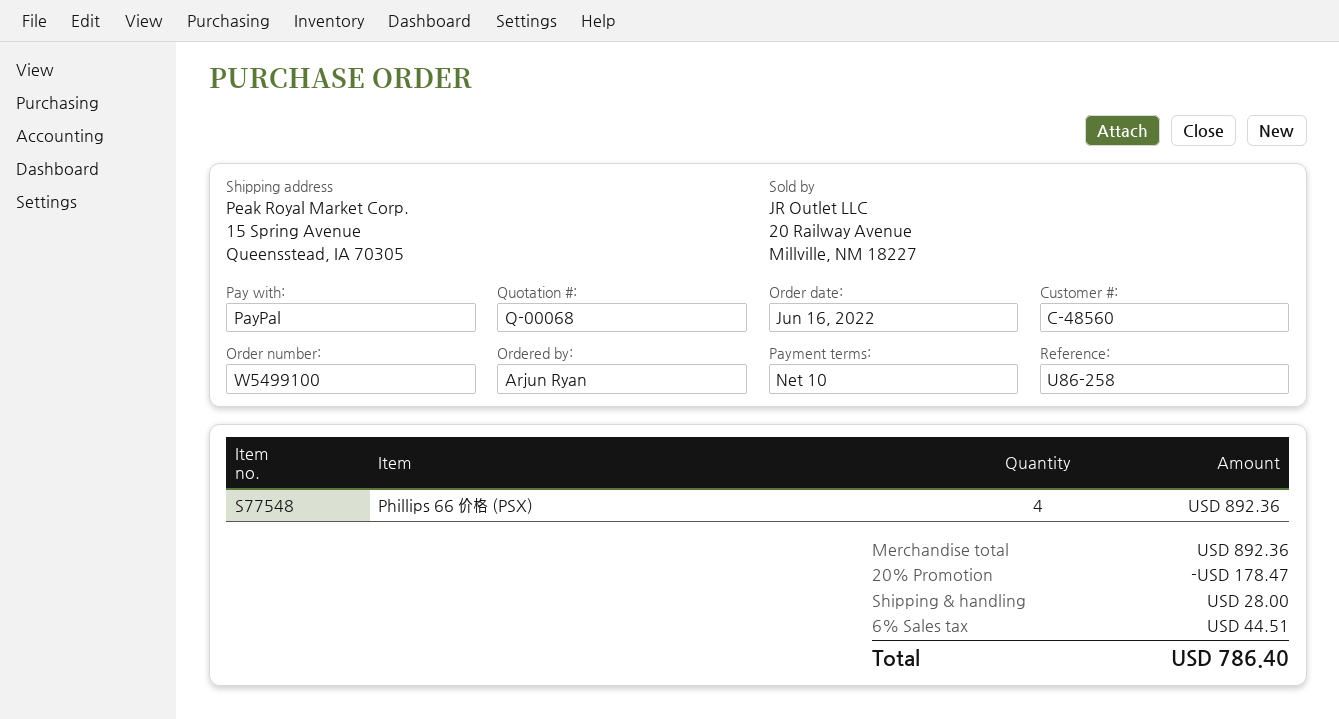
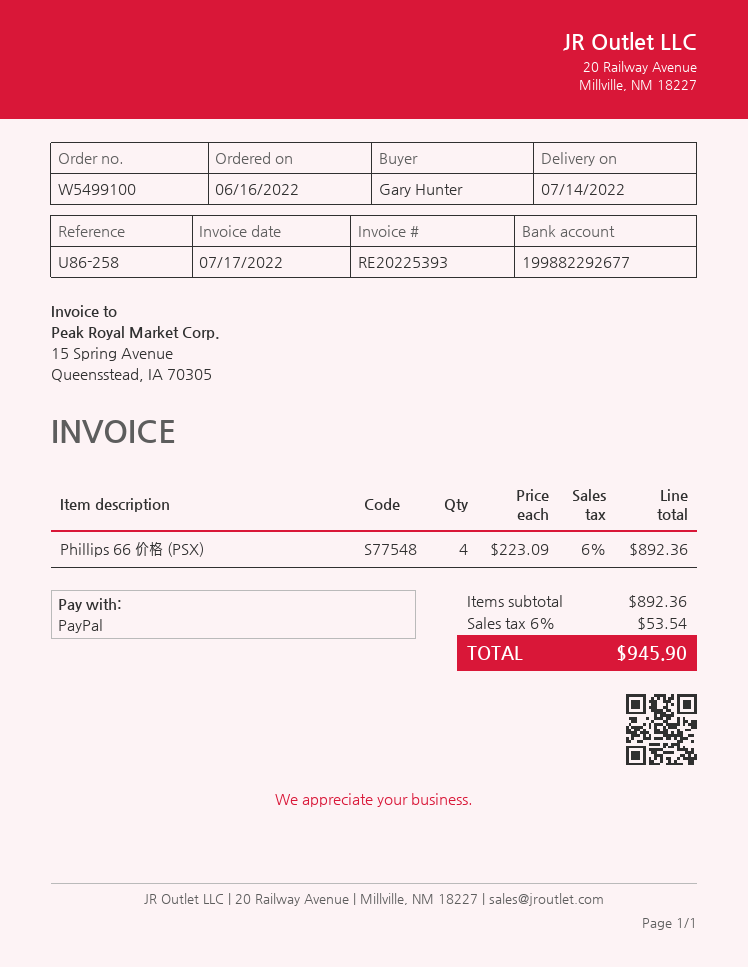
ordered by: Arjun Ryan -> Gary Hunter
discount: 20% = 178.47 -> none
shipping: 28.00 -> none
tax: 6% = 44.51 -> 6% = 53.54
total: 786.40 -> 945.90

